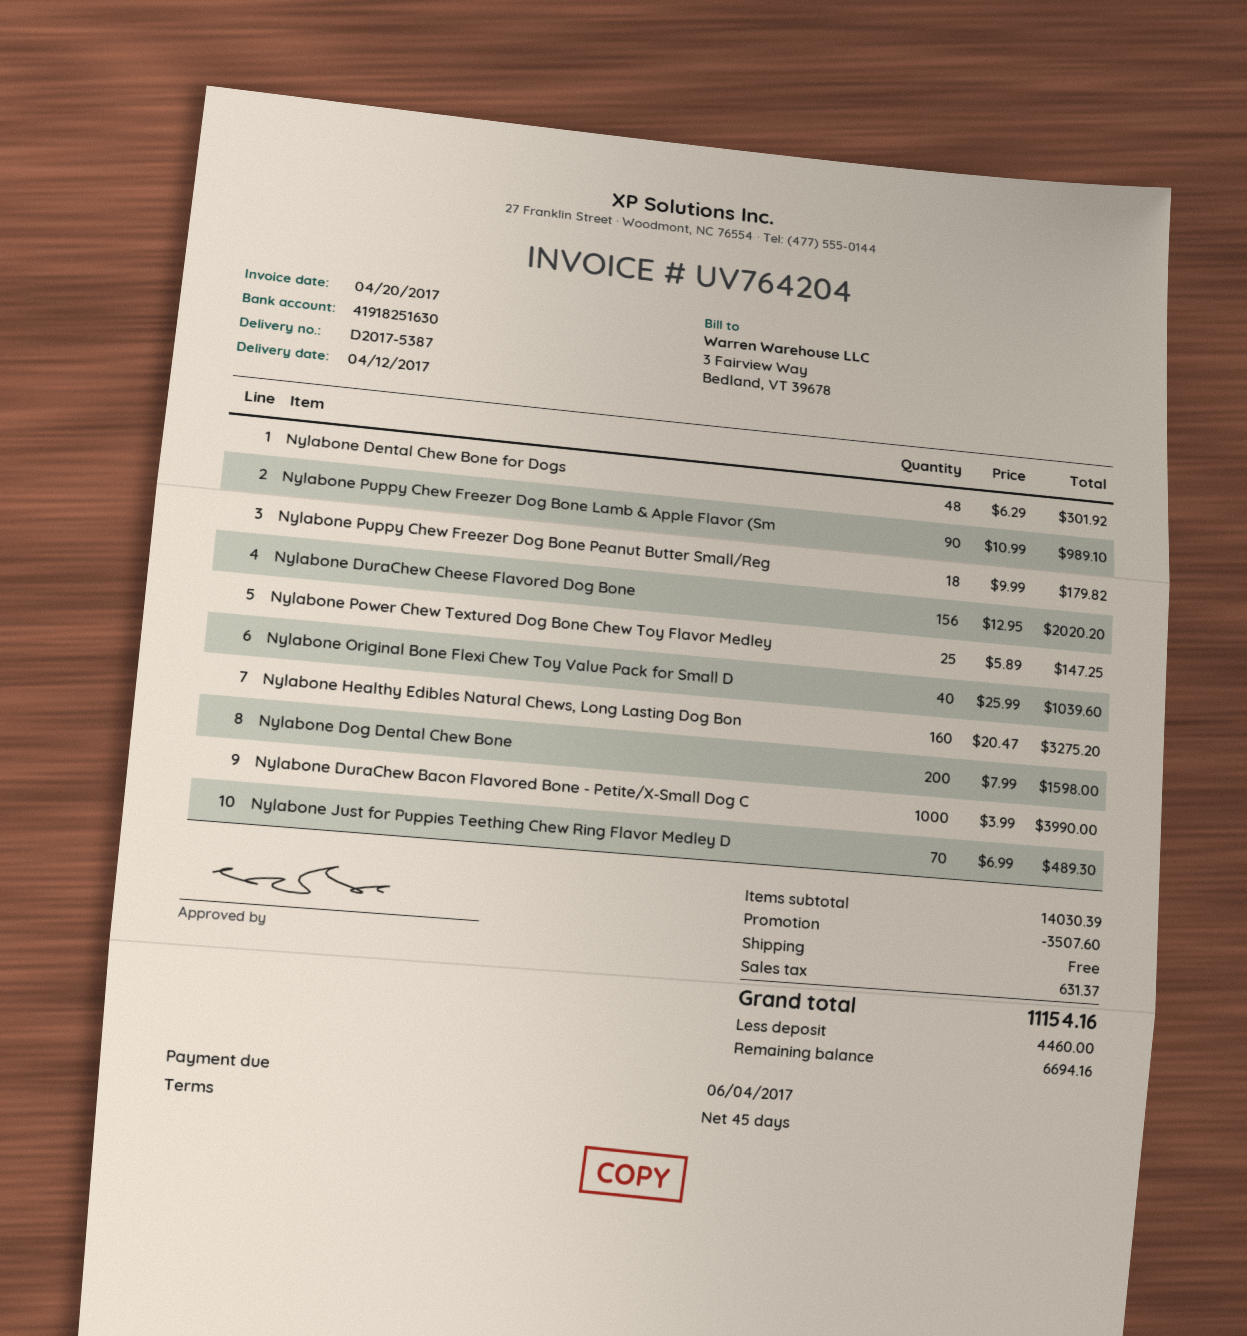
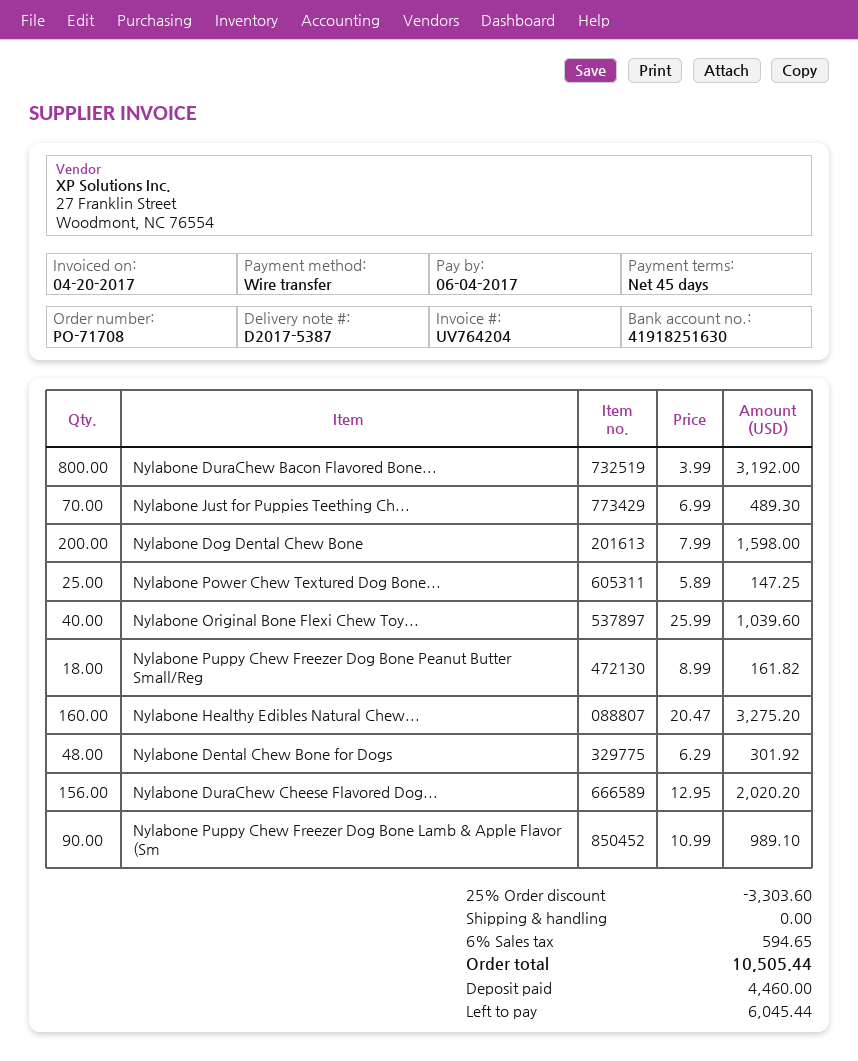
Nylabone Puppy Chew Freezer Dog Bone Peanut Butter Small/Reg: 18 x 9.99 = 179.82 -> 18 x 8.99 = 161.82
Nylabone DuraChew Bacon Flavored Bone - Petite/X-Small Dog C: 1000 x 3.99 = 3990.00 -> 800 x 3.99 = 3192.00
discount: 3507.60 -> 3303.60
tax: 631.37 -> 594.65
total: 11154.16 -> 10505.44
balance: 6694.16 -> 6045.44

